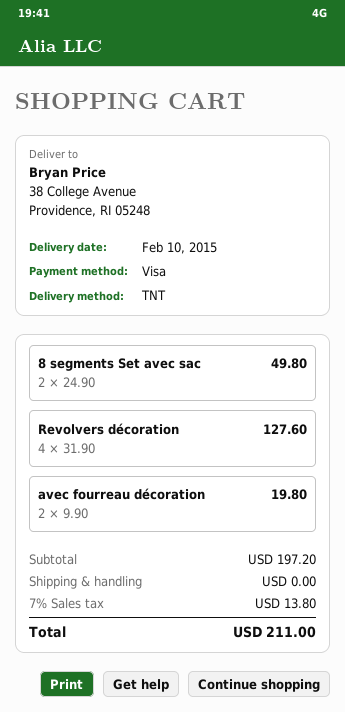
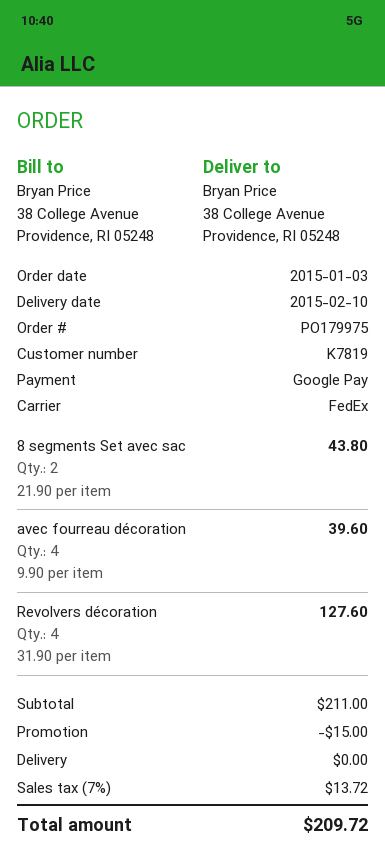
payment method: Visa -> Google Pay
shipping method: TNT -> FedEx
8 segments Set avec sac: 2 x 24.90 = 49.80 -> 2 x 21.90 = 43.80
avec fourreau décoration: 2 x 9.90 = 19.80 -> 4 x 9.90 = 39.60
subtotal: 197.20 -> 211.00
discount: none -> 15.00
tax: 7% = 13.80 -> 7% = 13.72
total: 211.00 -> 209.72

